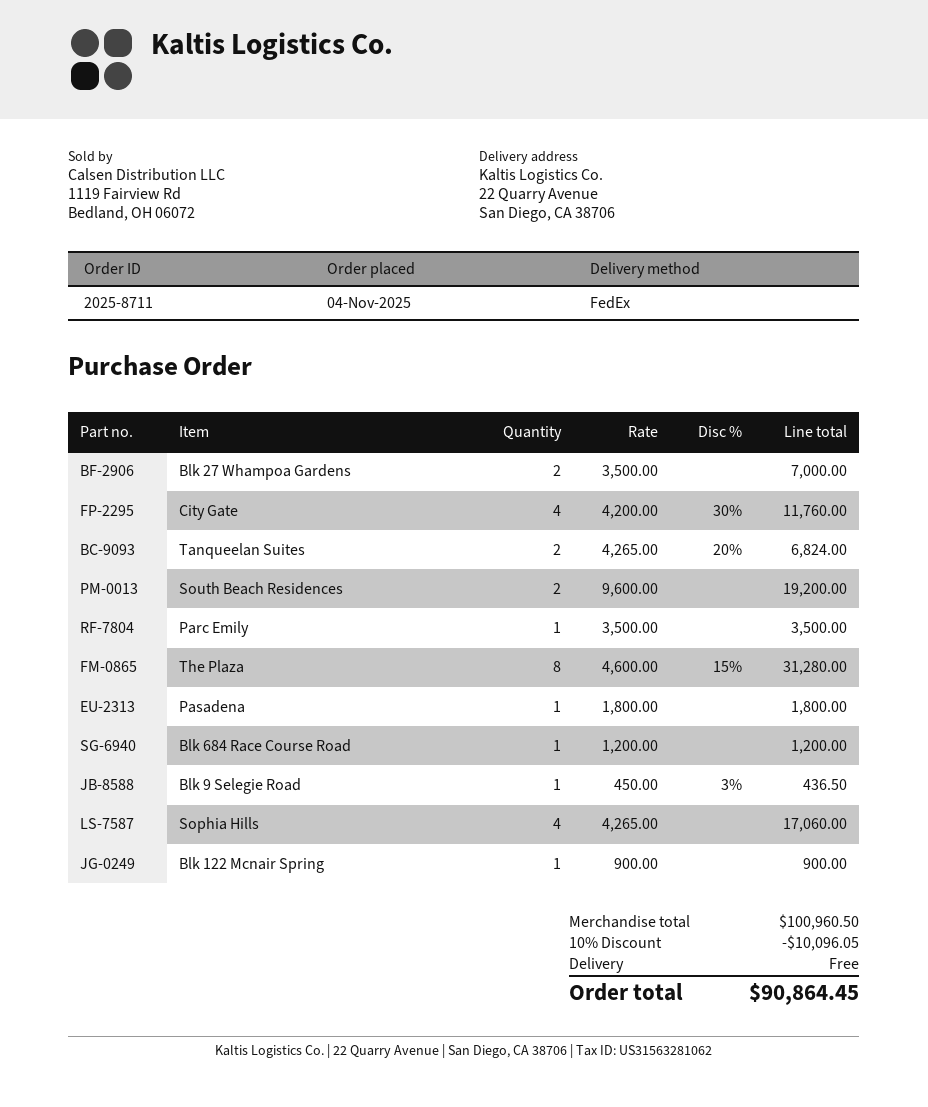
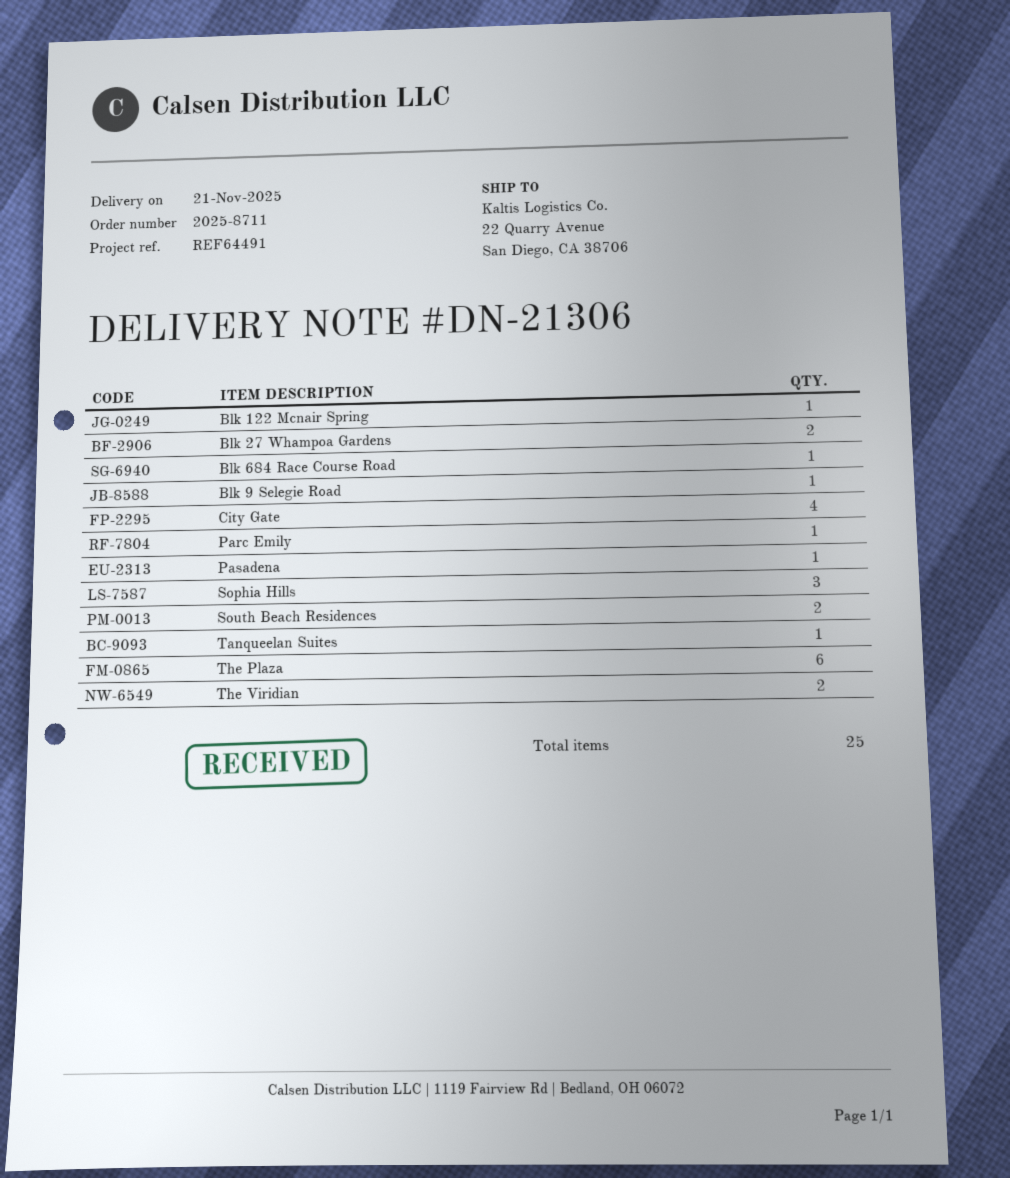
Tanqueelan Suites: 2 -> 1
The Plaza: 8 -> 6
Sophia Hills: 4 -> 3
The Viridian: none -> 2

